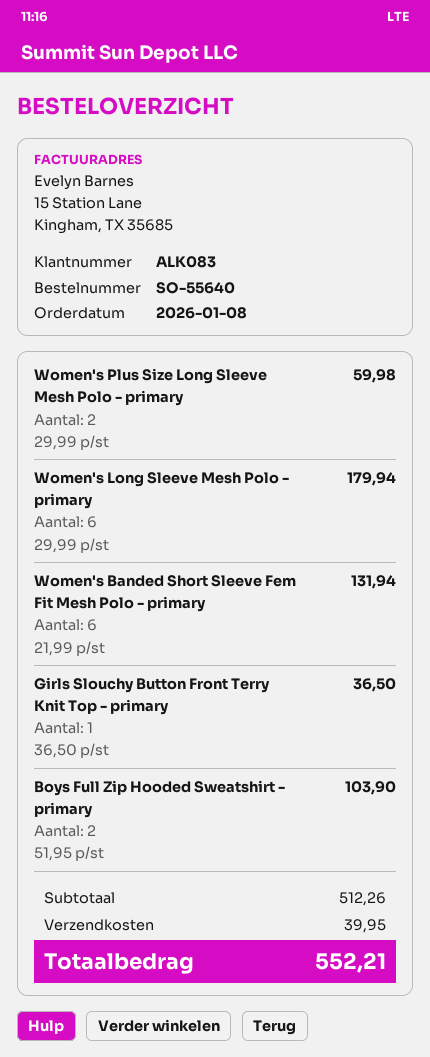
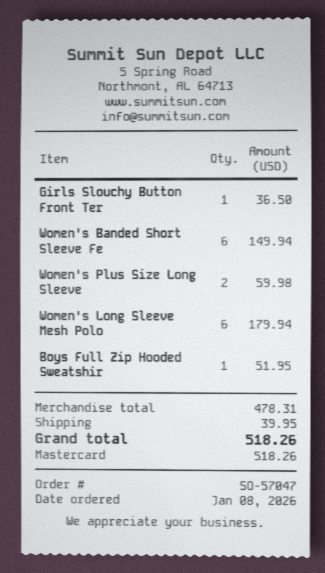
order number: SO-55640 -> SO-57047
Women's Banded Short Sleeve Fem Fit Mesh Polo - primary: 6 for 131.94 -> 6 for 149.94
Boys Full Zip Hooded Sweatshirt - primary: 2 for 103.90 -> 1 for 51.95
subtotal: 512.26 -> 478.31
total: 552.21 -> 518.26

